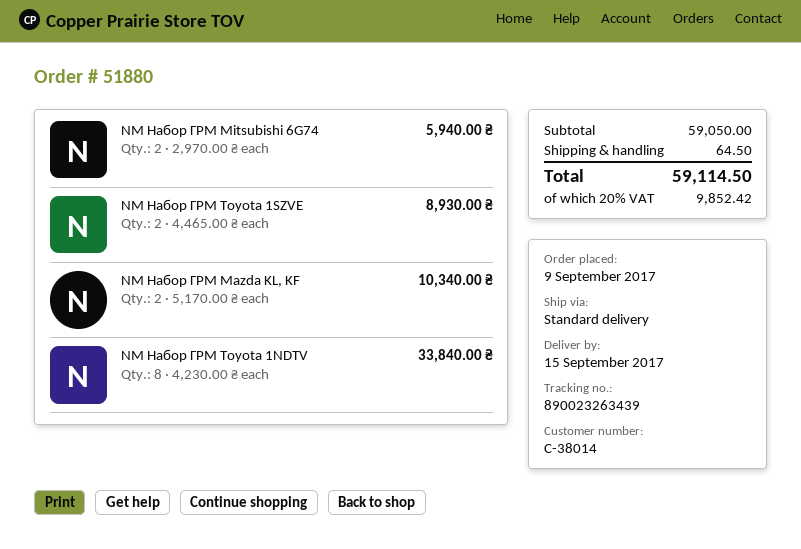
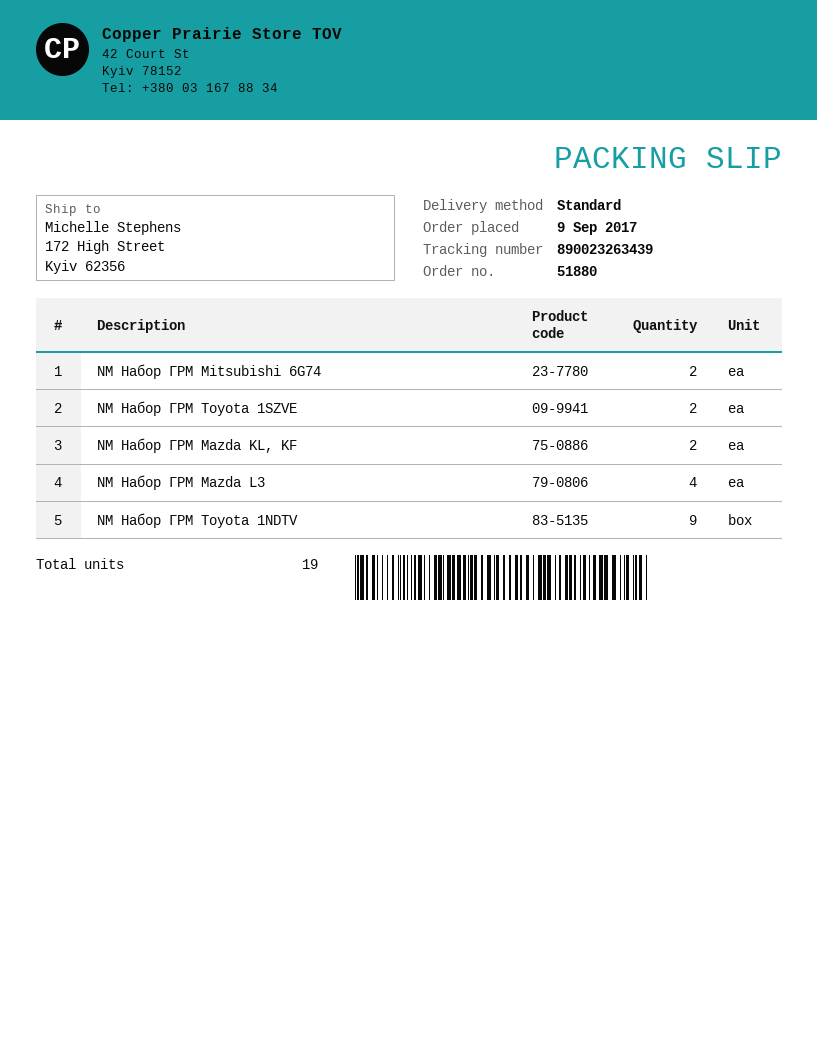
NM Набор ГРМ Toyota 1NDTV: 8 -> 9
NM Набор ГРМ Mazda L3: none -> 4

